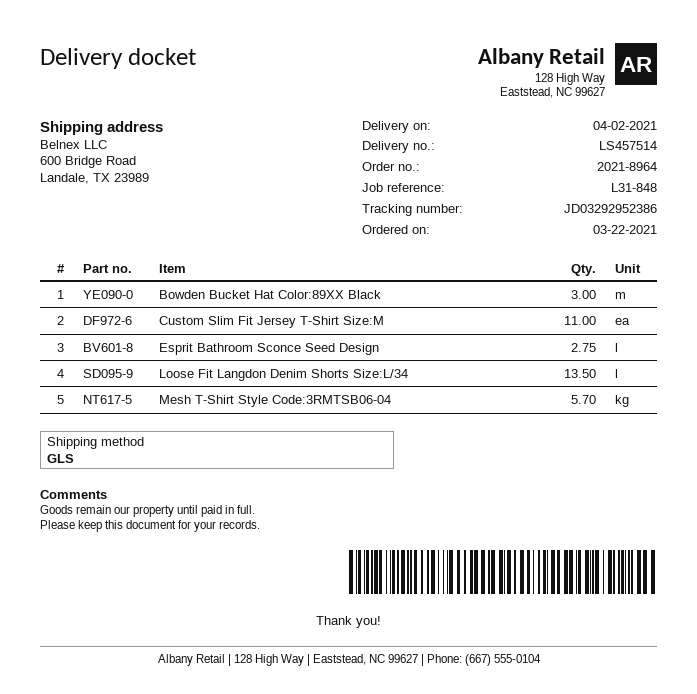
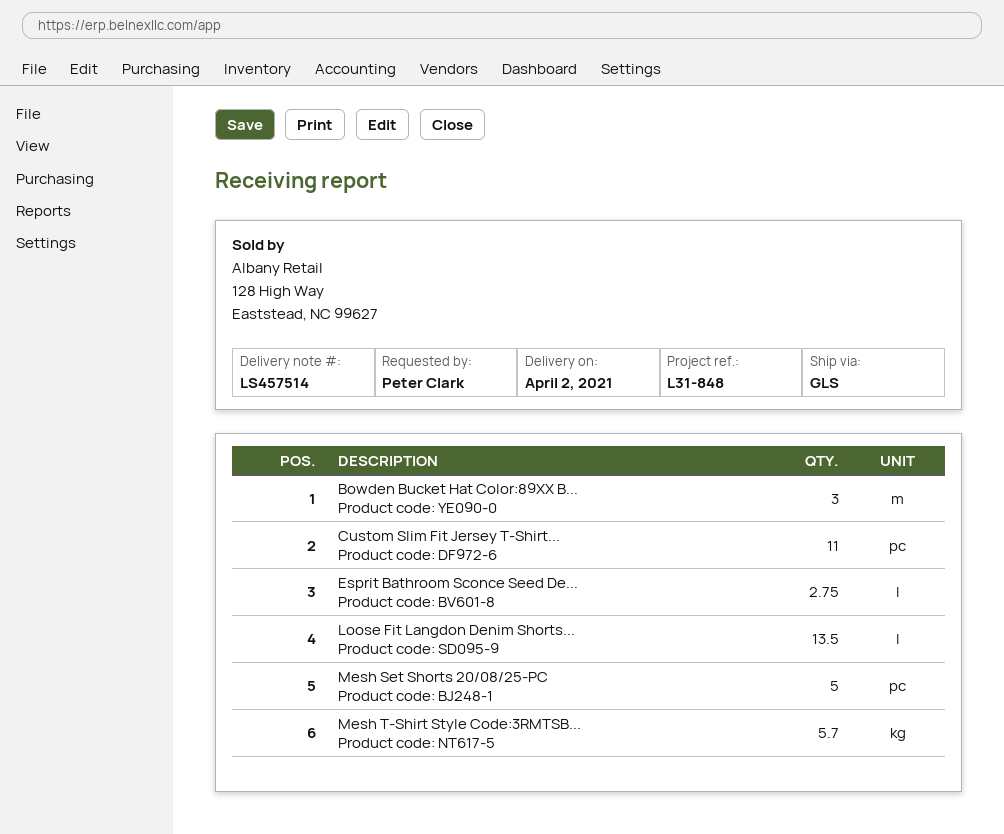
Mesh Set Shorts 20/08/25-PC: none -> 5

